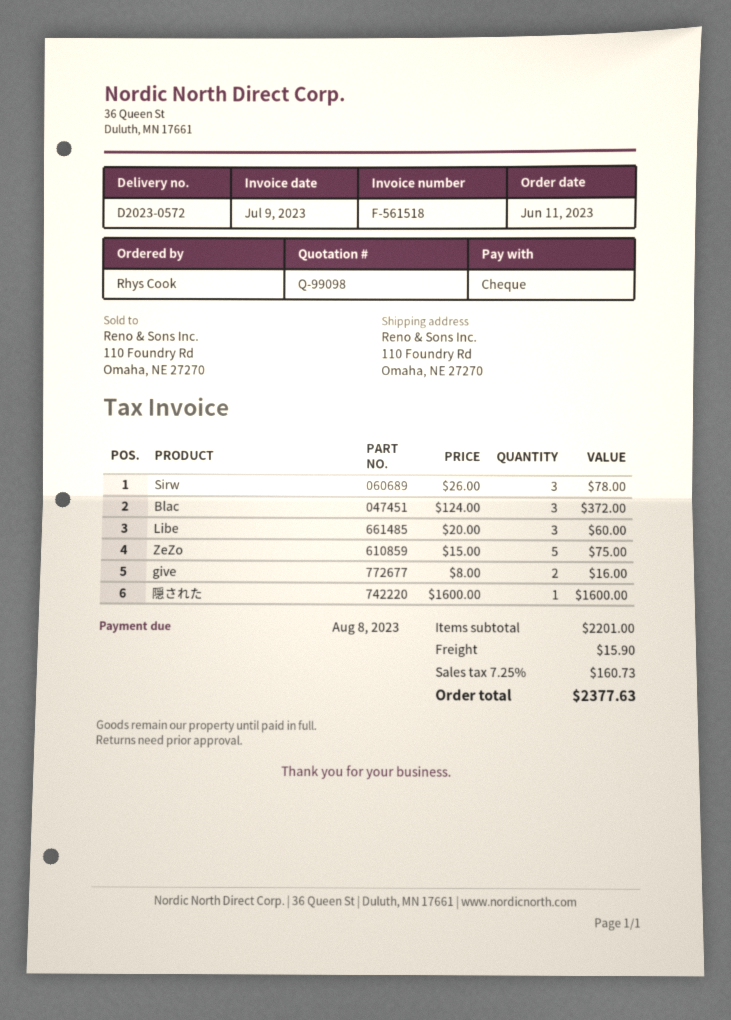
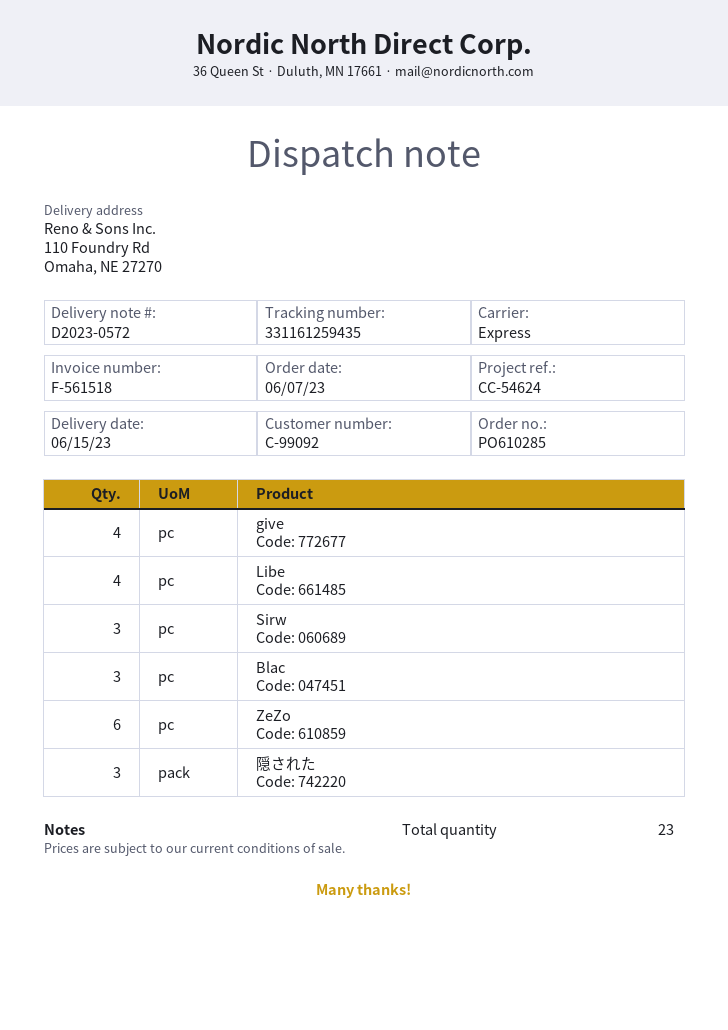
order date: 2023-06-11 -> 2023-06-07
Libe: 3 -> 4
ZeZo: 5 -> 6
give: 2 -> 4
隠された: 1 -> 3

